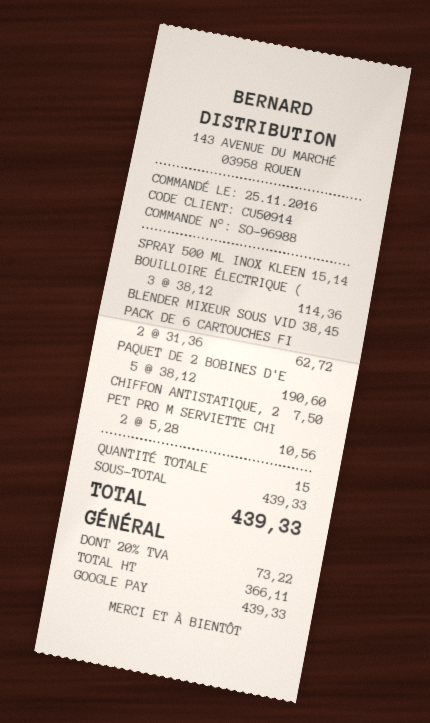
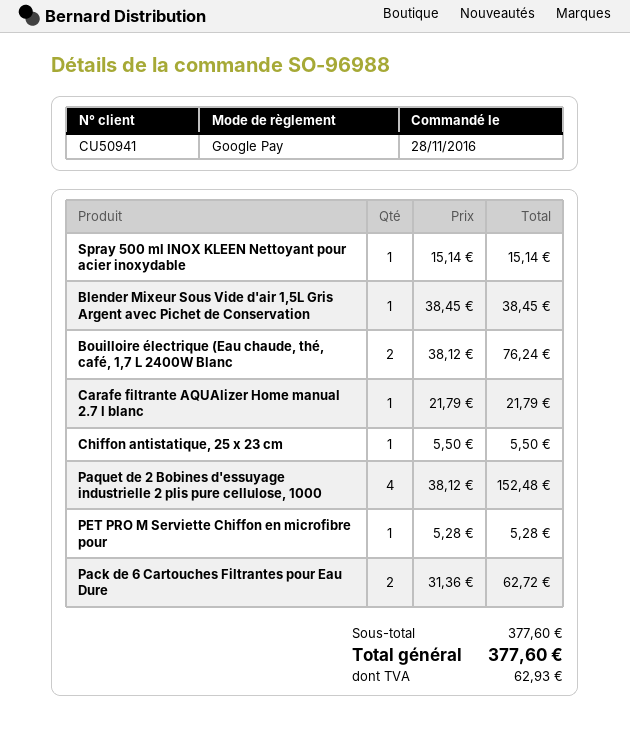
order date: 2016-11-25 -> 2016-11-28
customer number: CU50914 -> CU50941
BOUILLOIRE ÉLECTRIQUE (: 3 x 38.12 = 114.36 -> 2 x 38.12 = 76.24
PAQUET DE 2 BOBINES D'E: 5 x 38.12 = 190.60 -> 4 x 38.12 = 152.48
CHIFFON ANTISTATIQUE, 2: 1 x 7.50 = 7.50 -> 1 x 5.50 = 5.50
PET PRO M SERVIETTE CHI: 2 x 5.28 = 10.56 -> 1 x 5.28 = 5.28
Carafe filtrante AQUAlizer Home manual 2.7 l blanc: none -> 1 x 21.79 = 21.79
subtotal: 439.33 -> 377.60
tax: 73.22 -> 62.93
total: 439.33 -> 377.60

